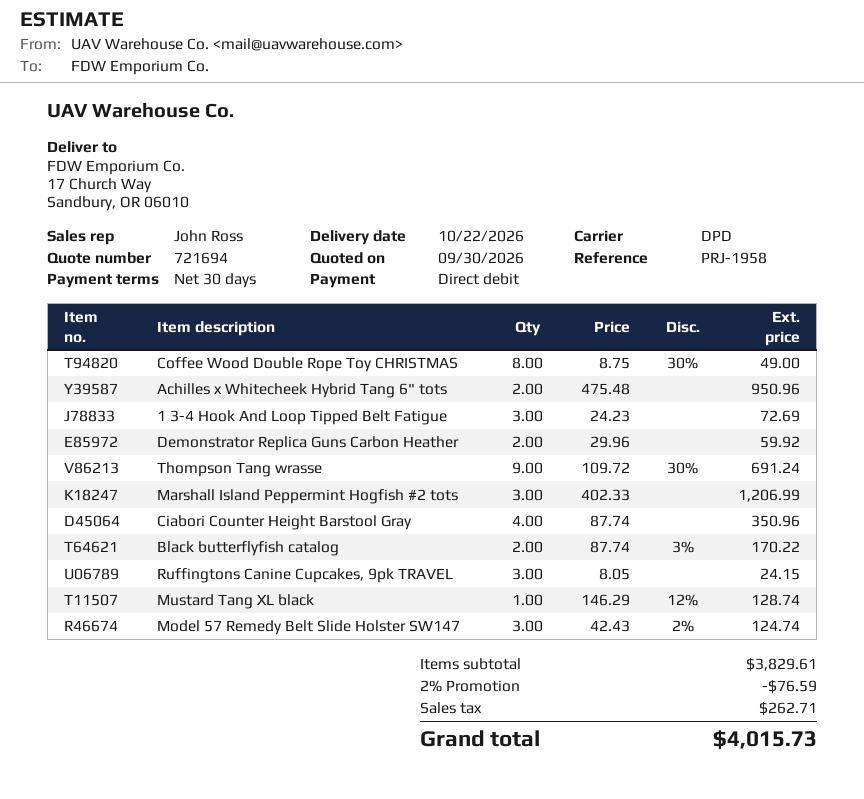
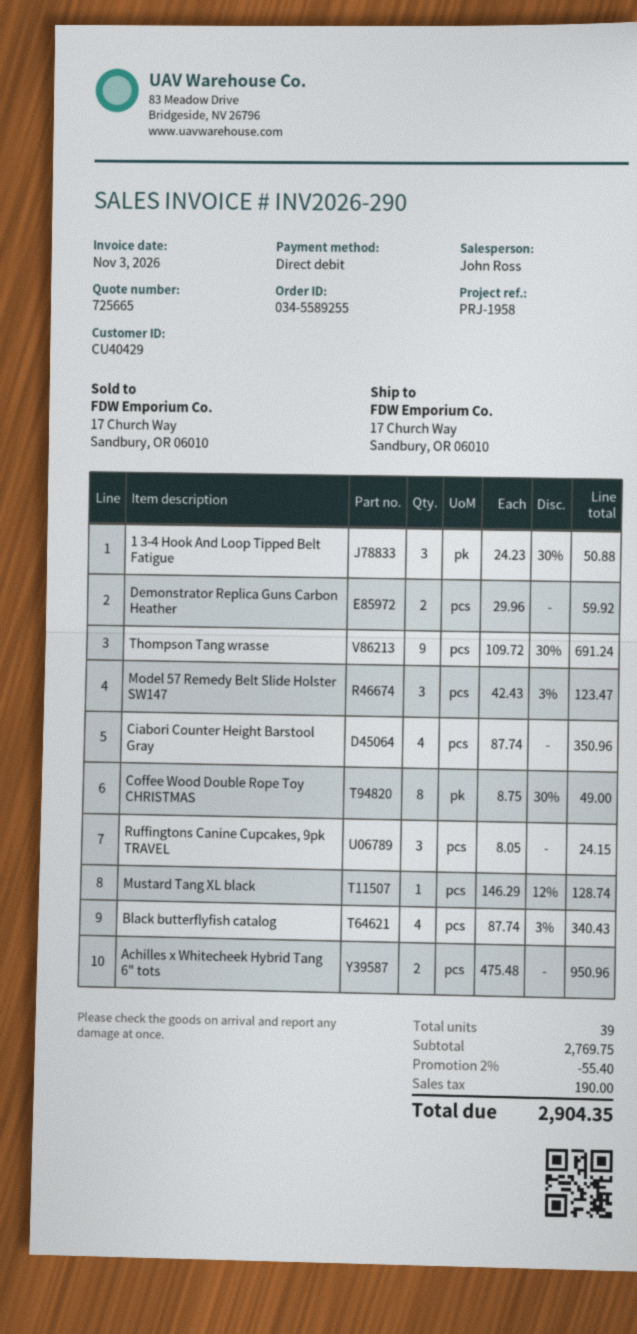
quote number: 721694 -> 725665
1 3-4 Hook And Loop Tipped Belt Fatigue: 3 x 24.23 = 72.69 -> 3 x 24.23 - 30% = 50.88
Marshall Island Peppermint Hogfish #2 tots: 3 x 402.33 = 1206.99 -> none
Black butterflyfish catalog: 2 x 87.74 - 3% = 170.22 -> 4 x 87.74 - 3% = 340.43
Model 57 Remedy Belt Slide Holster SW147: 3 x 42.43 - 2% = 124.74 -> 3 x 42.43 - 3% = 123.47
subtotal: 3829.61 -> 2769.75
discount: 2% = 76.59 -> 2% = 55.40
tax: 262.71 -> 190.00
total: 4015.73 -> 2904.35

